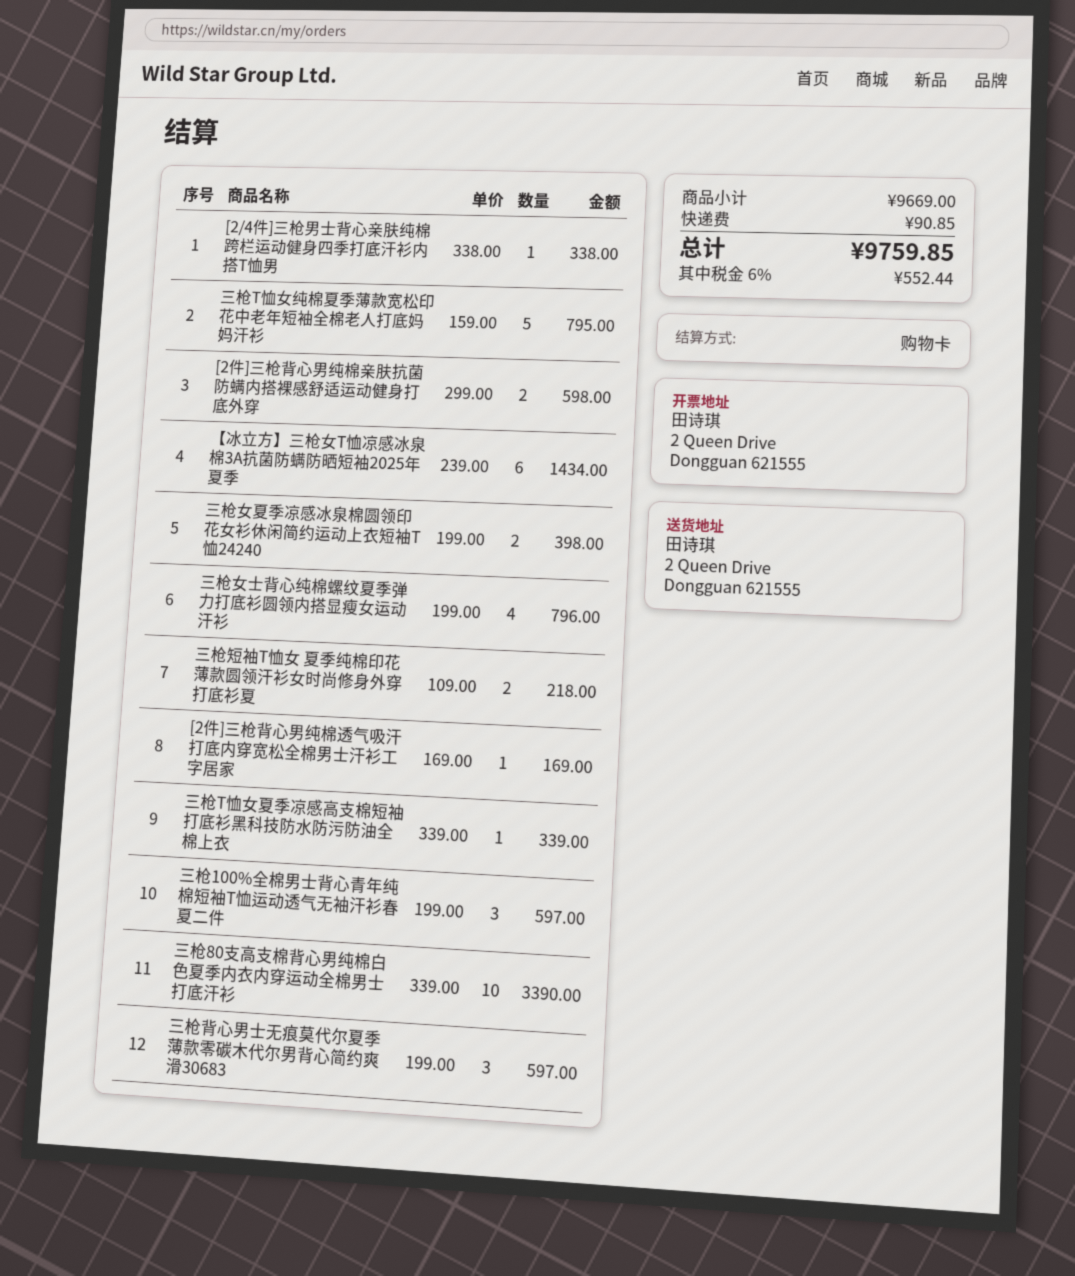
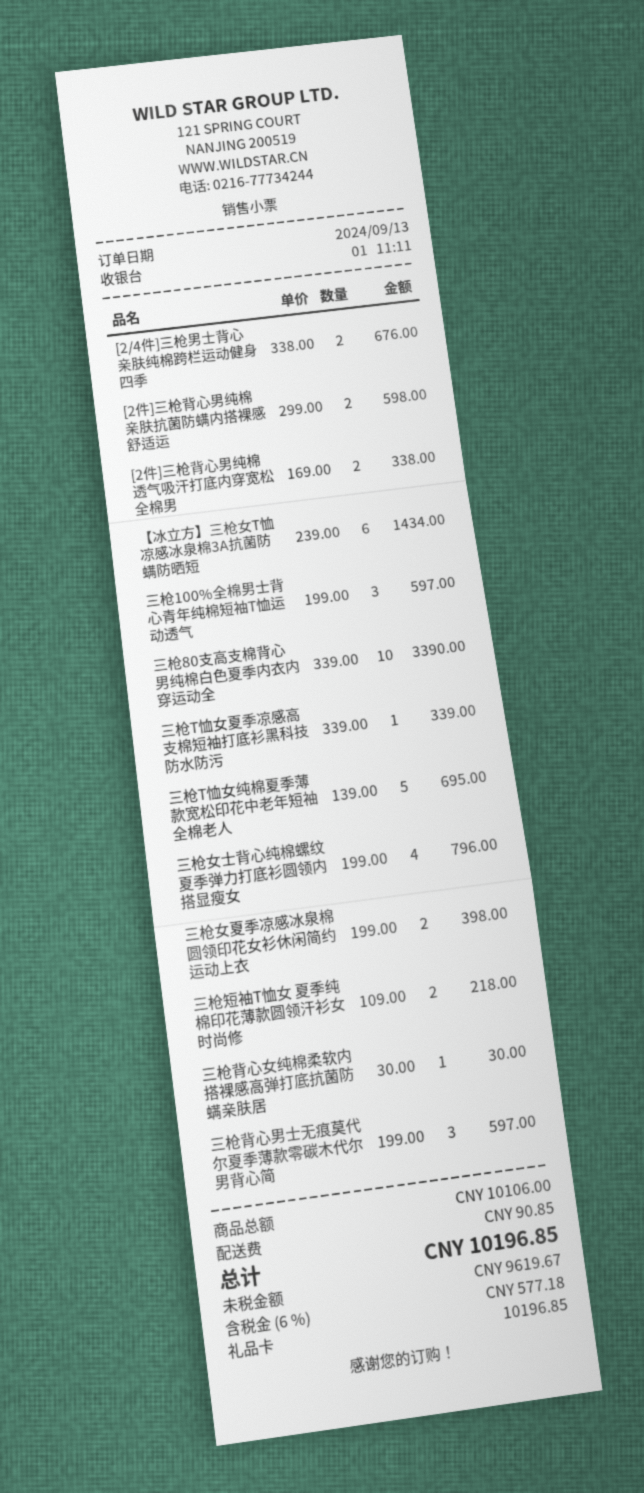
[2/4件]三枪男士背心亲肤纯棉跨栏运动健身四季打底汗衫内搭T恤男: 1 x 338.00 = 338.00 -> 2 x 338.00 = 676.00
三枪T恤女纯棉夏季薄款宽松印花中老年短袖全棉老人打底妈妈汗衫: 5 x 159.00 = 795.00 -> 5 x 139.00 = 695.00
[2件]三枪背心男纯棉透气吸汗打底内穿宽松全棉男士汗衫工字居家: 1 x 169.00 = 169.00 -> 2 x 169.00 = 338.00
三枪背心女纯棉柔软内搭裸感高弹打底抗菌防螨亲肤居: none -> 1 x 30.00 = 30.00
subtotal: 9669.00 -> 10106.00
tax: 6% = 552.44 -> 6% = 577.18
total: 9759.85 -> 10196.85

